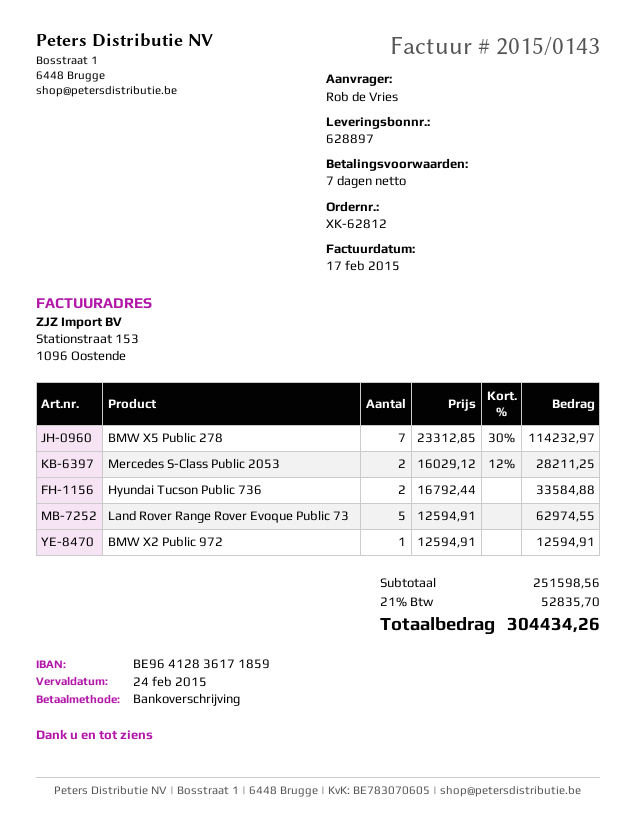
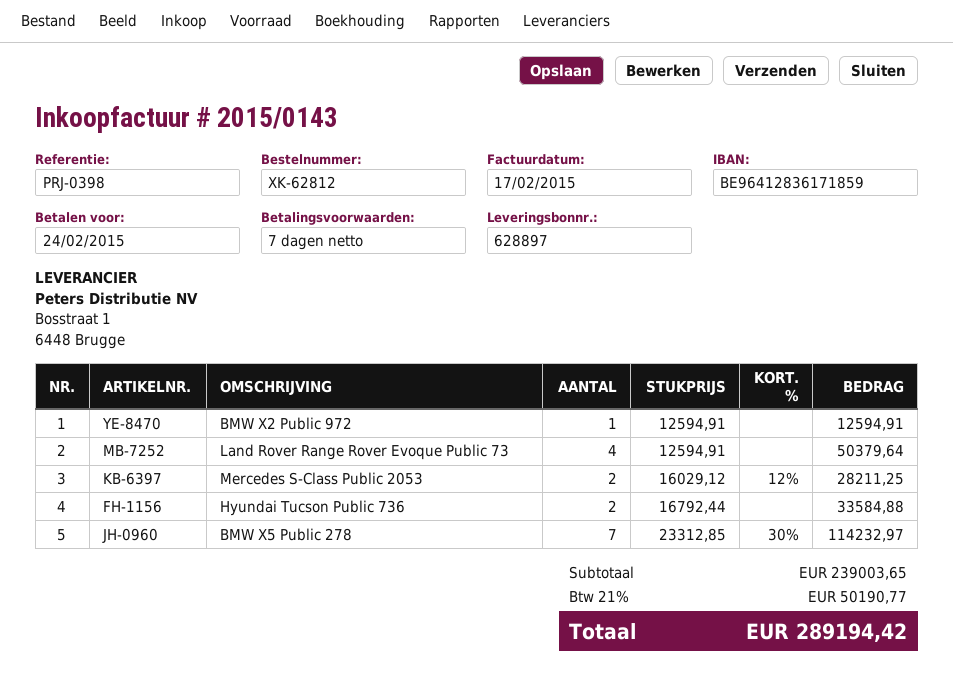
Land Rover Range Rover Evoque Public 73: 5 x 12594.91 = 62974.55 -> 4 x 12594.91 = 50379.64
subtotal: 251598.56 -> 239003.65
tax: 21% = 52835.70 -> 21% = 50190.77
total: 304434.26 -> 289194.42

